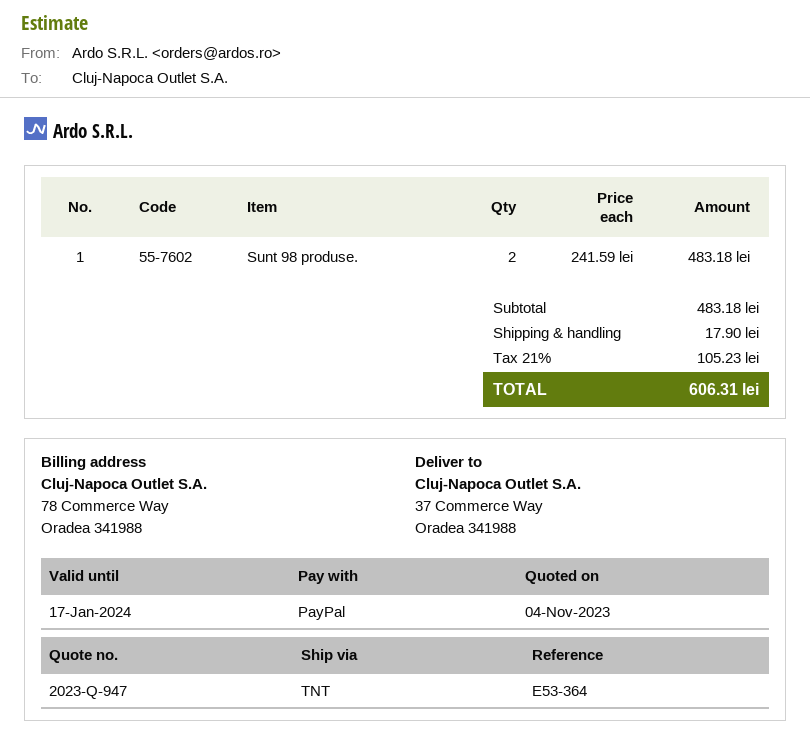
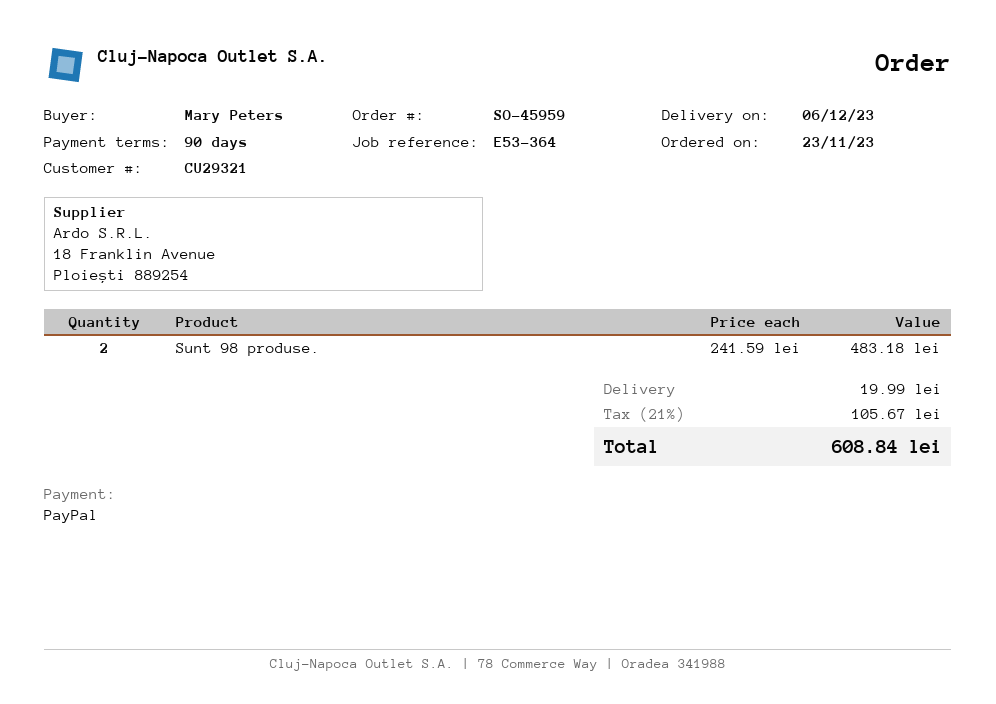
shipping: 17.90 -> 19.99
tax: 21% = 105.23 -> 21% = 105.67
total: 606.31 -> 608.84

